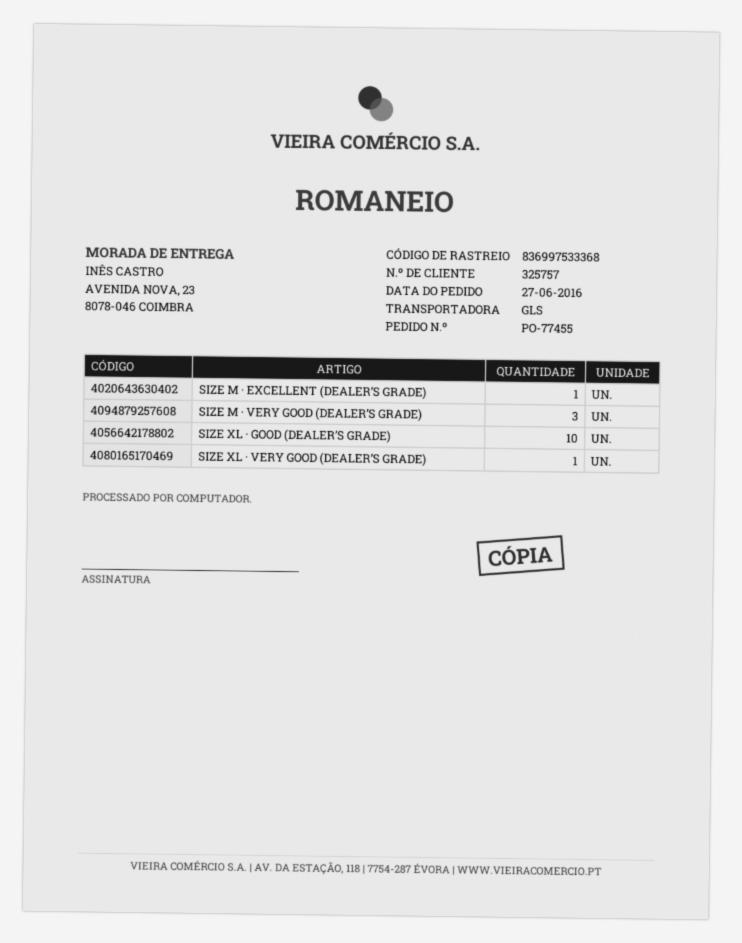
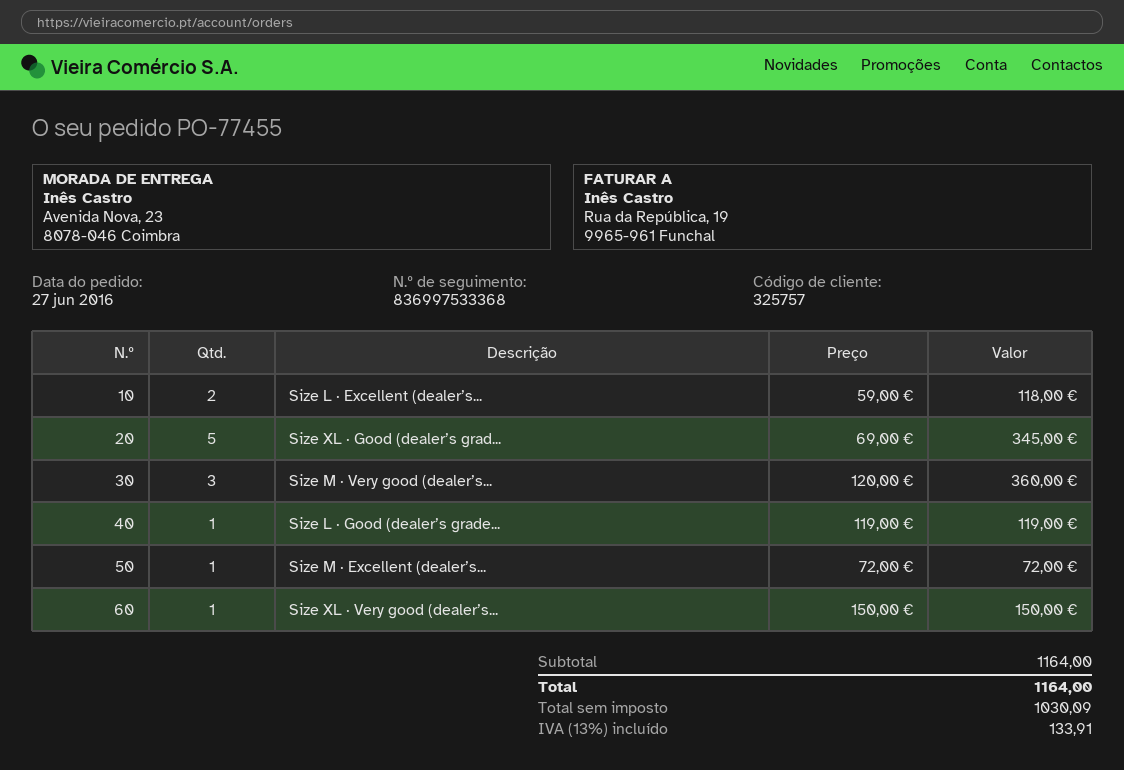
SIZE XL · GOOD (DEALER’S GRADE): 10 -> 5
Size L · Excellent (dealer’s...: none -> 2
Size L · Good (dealer’s grade...: none -> 1

